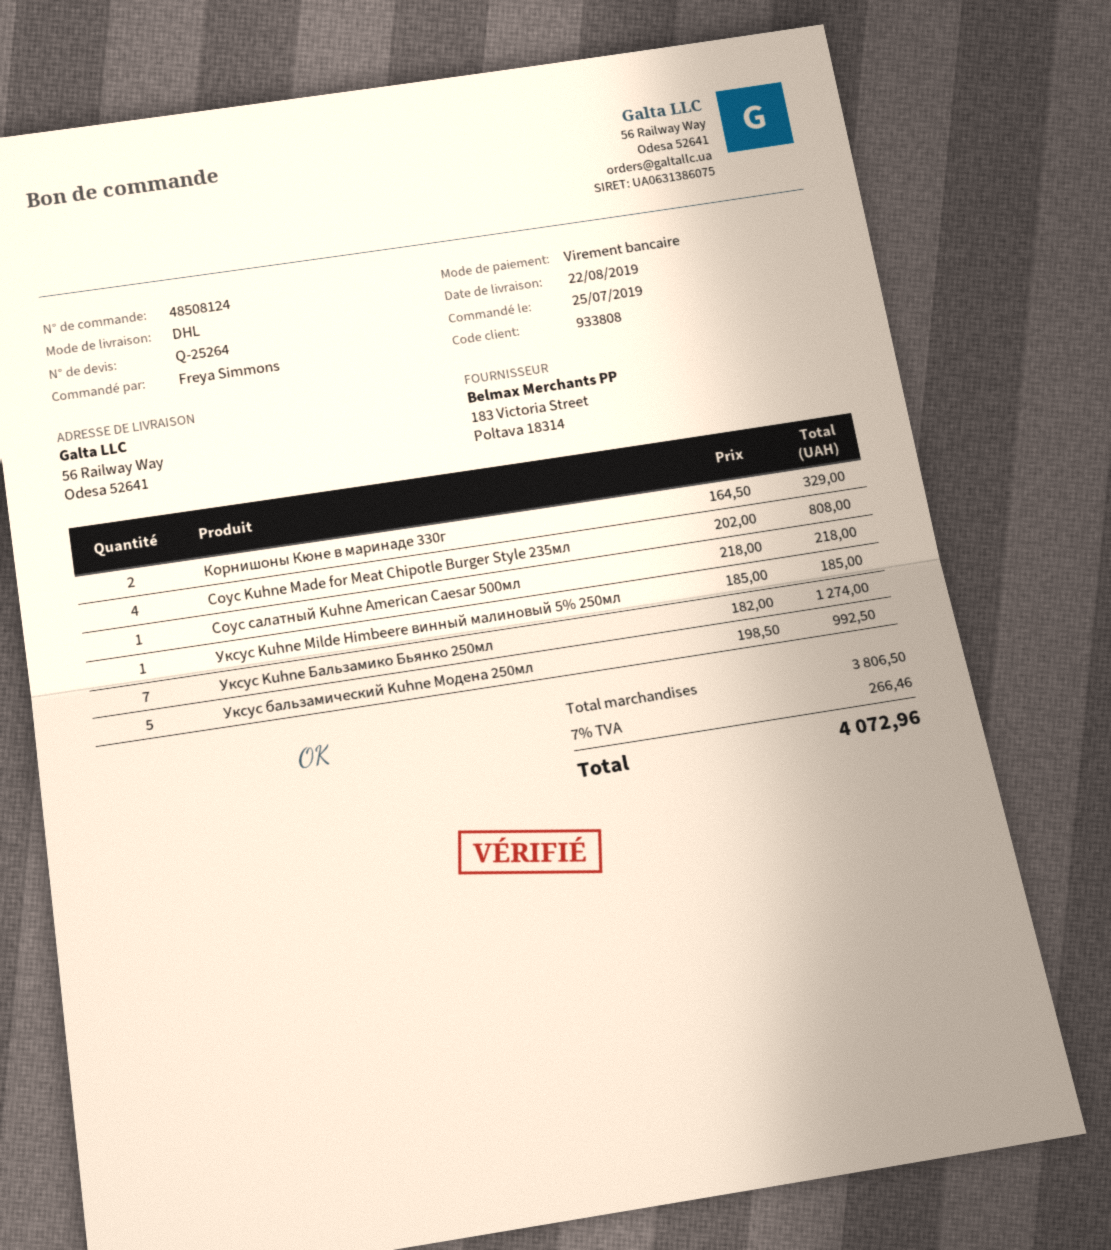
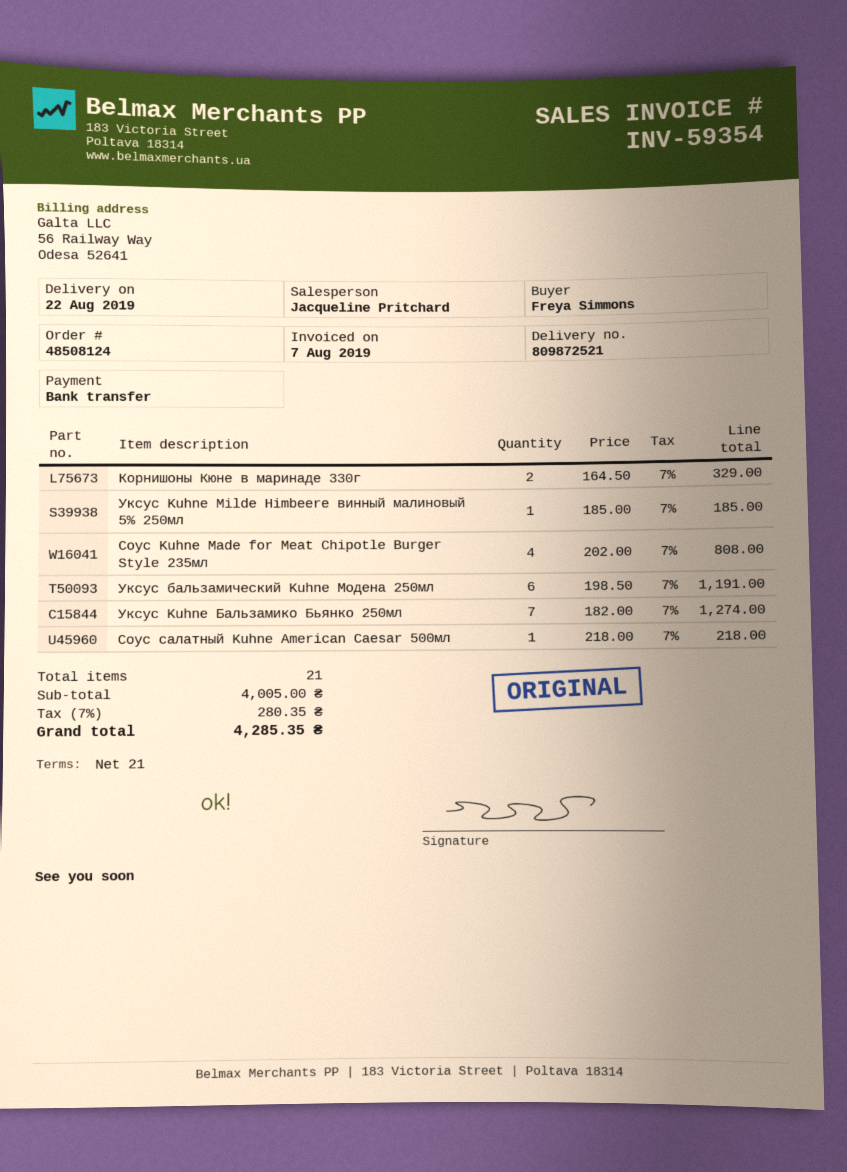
Уксус бальзамический Kuhne Модена 250мл: 5 x 198.50 = 992.50 -> 6 x 198.50 = 1191.00
subtotal: 3806.50 -> 4005.00
tax: 7% = 266.46 -> 7% = 280.35
total: 4072.96 -> 4285.35

